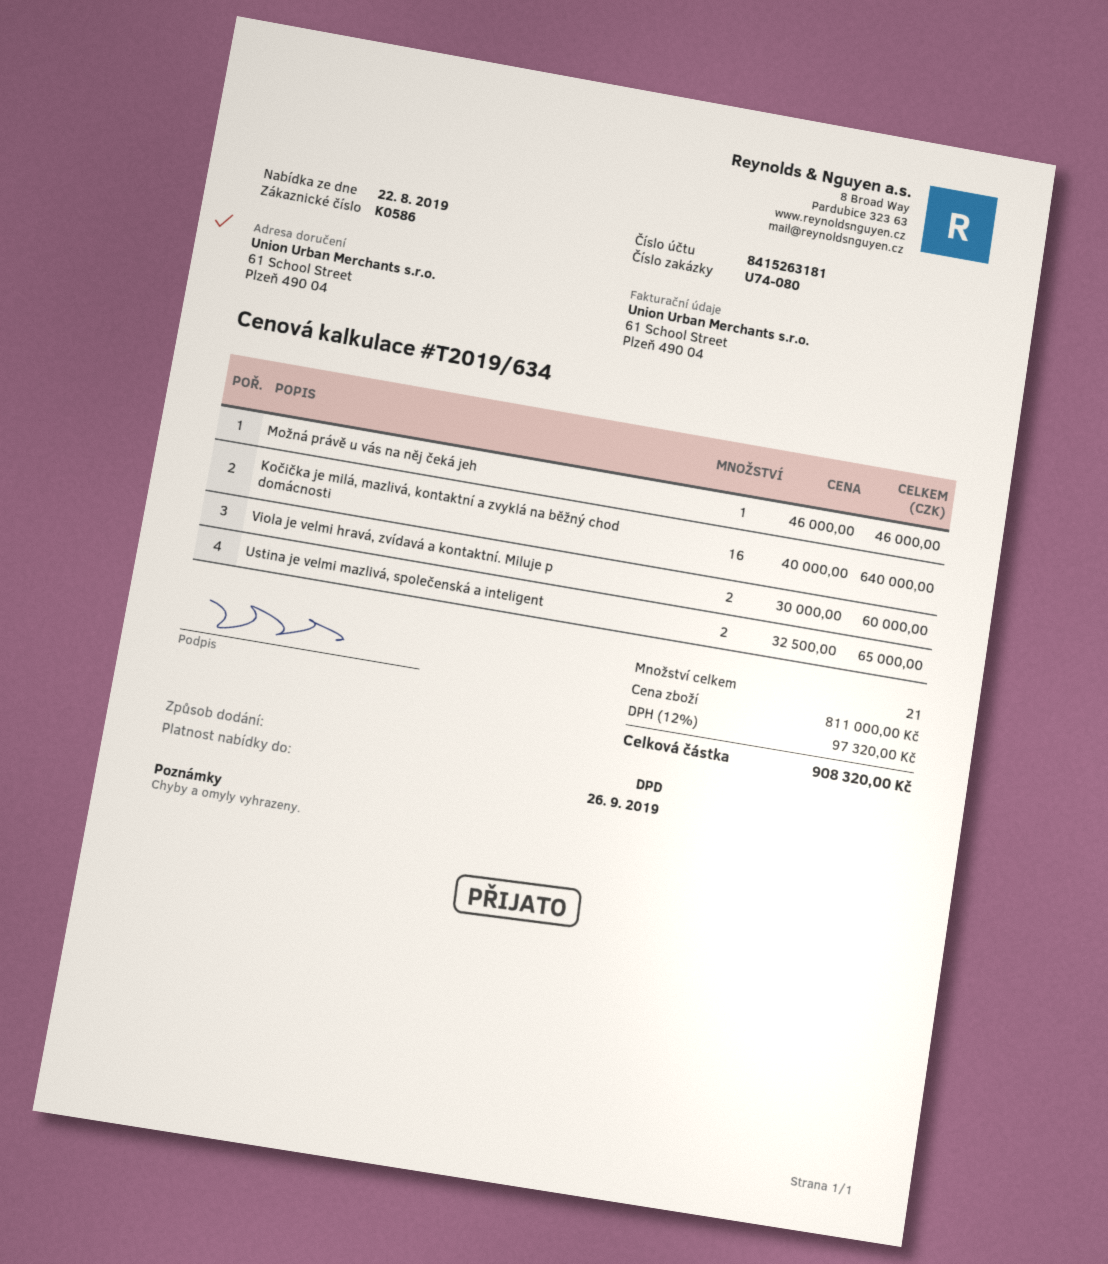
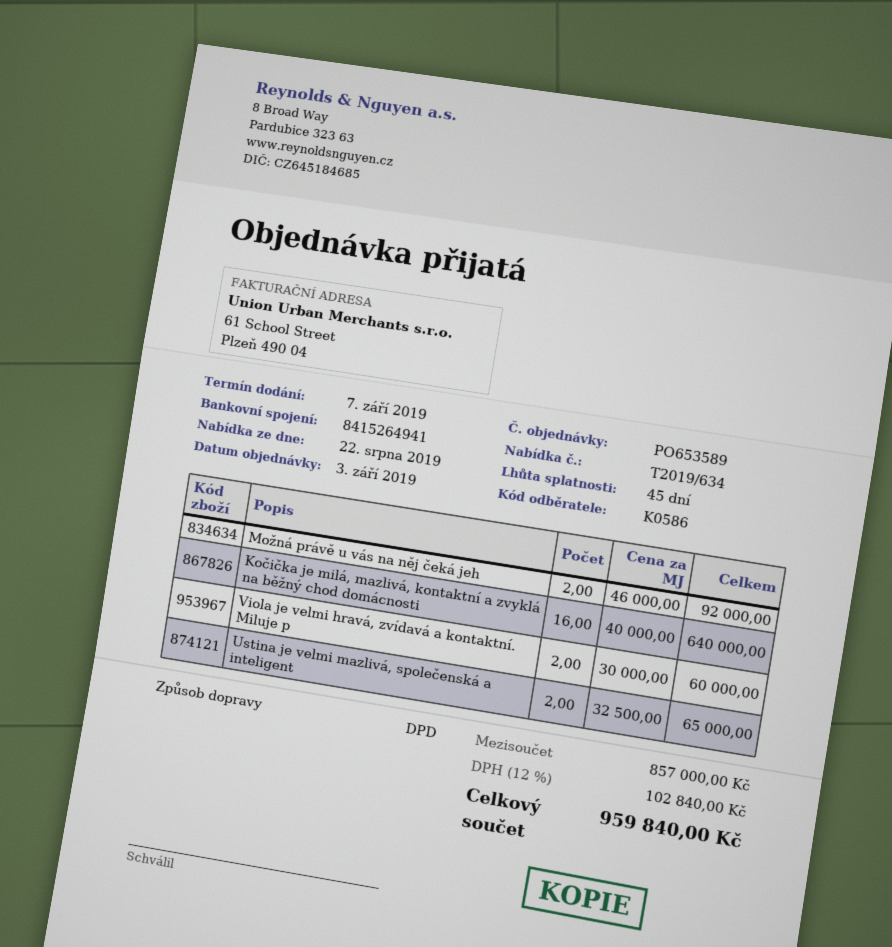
bank account: 8415263181 -> 8415264941
Možná právě u vás na něj čeká jeh: 1 x 46000.00 = 46000.00 -> 2 x 46000.00 = 92000.00
subtotal: 811000.00 -> 857000.00
tax: 12% = 97320.00 -> 12% = 102840.00
total: 908320.00 -> 959840.00

